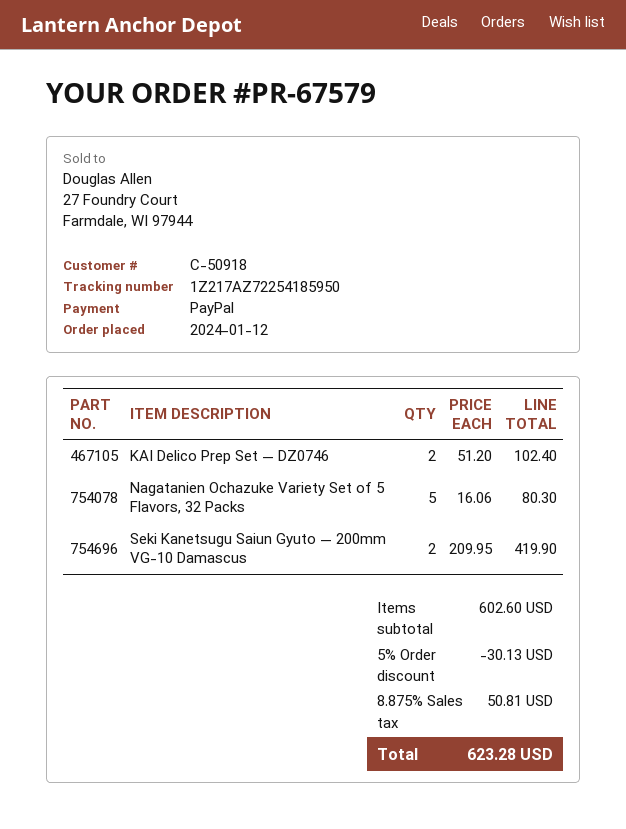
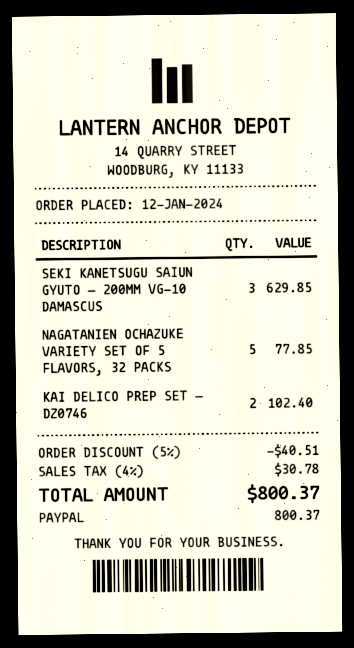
Nagatanien Ochazuke Variety Set of 5 Flavors, 32 Packs: 5 for 80.30 -> 5 for 77.85
Seki Kanetsugu Saiun Gyuto — 200mm VG-10 Damascus: 2 for 419.90 -> 3 for 629.85
discount: 5% = 30.13 -> 5% = 40.51
tax: 8.875% = 50.81 -> 4% = 30.78
total: 623.28 -> 800.37

